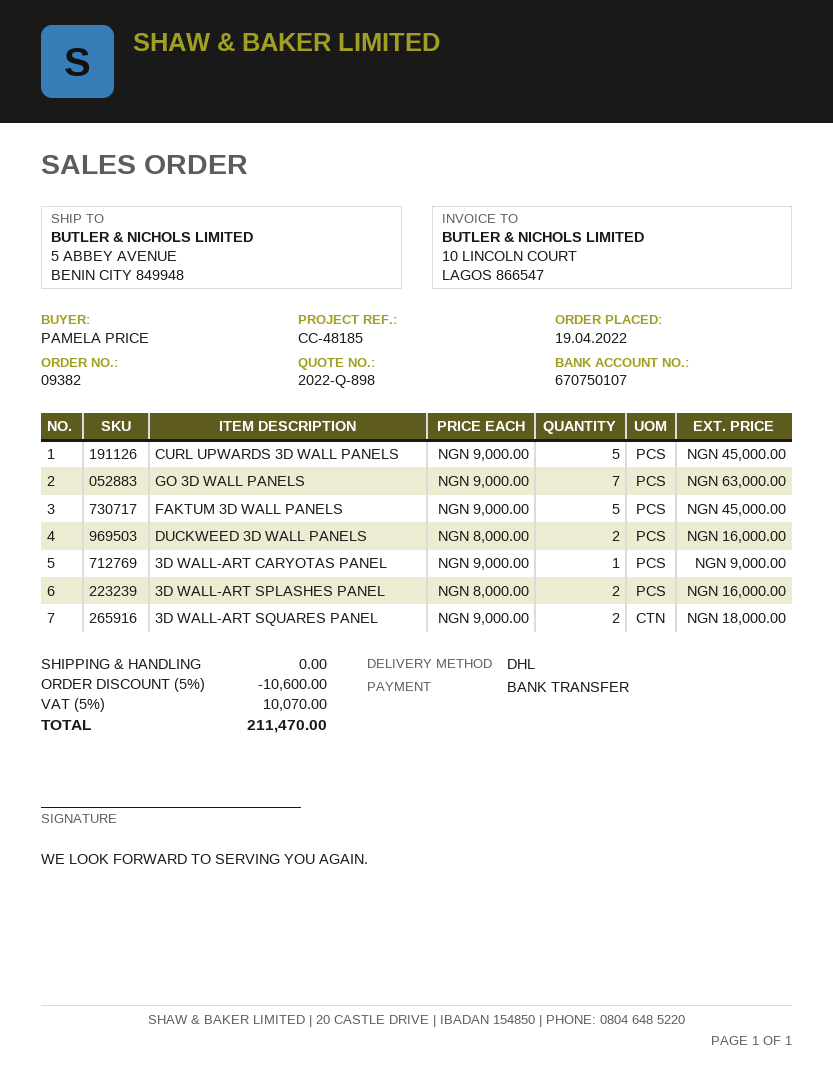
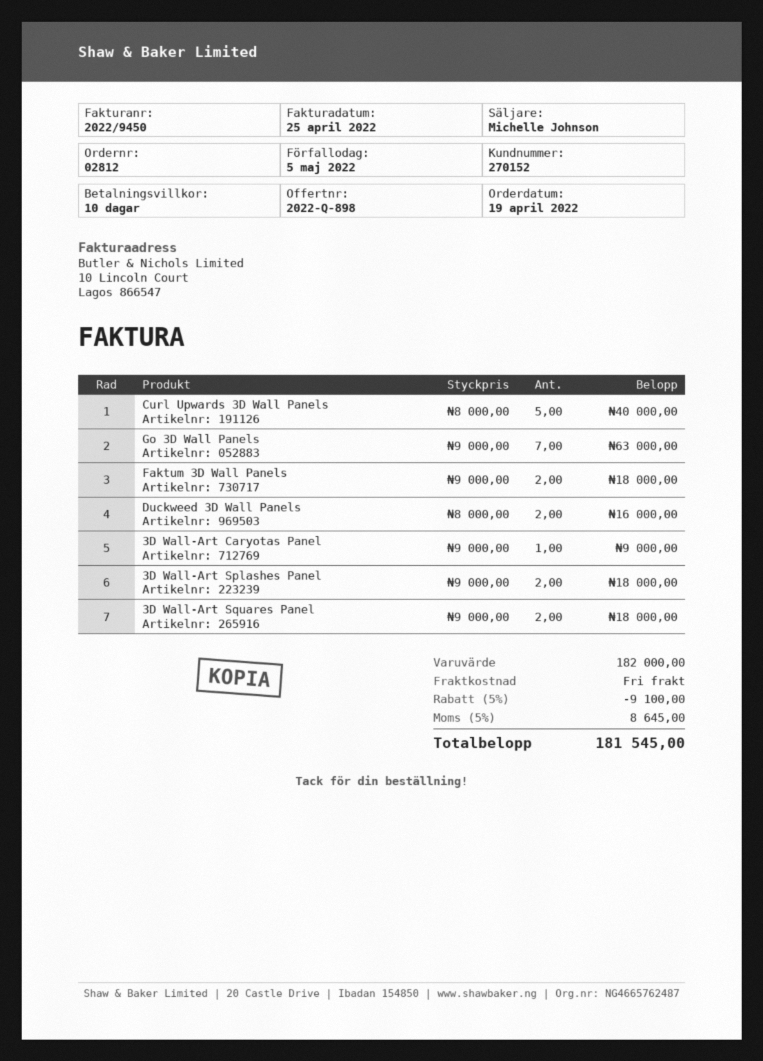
order number: 09382 -> 02812
CURL UPWARDS 3D WALL PANELS: 5 x 9000.00 = 45000.00 -> 5 x 8000.00 = 40000.00
FAKTUM 3D WALL PANELS: 5 x 9000.00 = 45000.00 -> 2 x 9000.00 = 18000.00
3D WALL-ART SPLASHES PANEL: 2 x 8000.00 = 16000.00 -> 2 x 9000.00 = 18000.00
discount: 5% = 10600.00 -> 5% = 9100.00
tax: 5% = 10070.00 -> 5% = 8645.00
total: 211470.00 -> 181545.00

